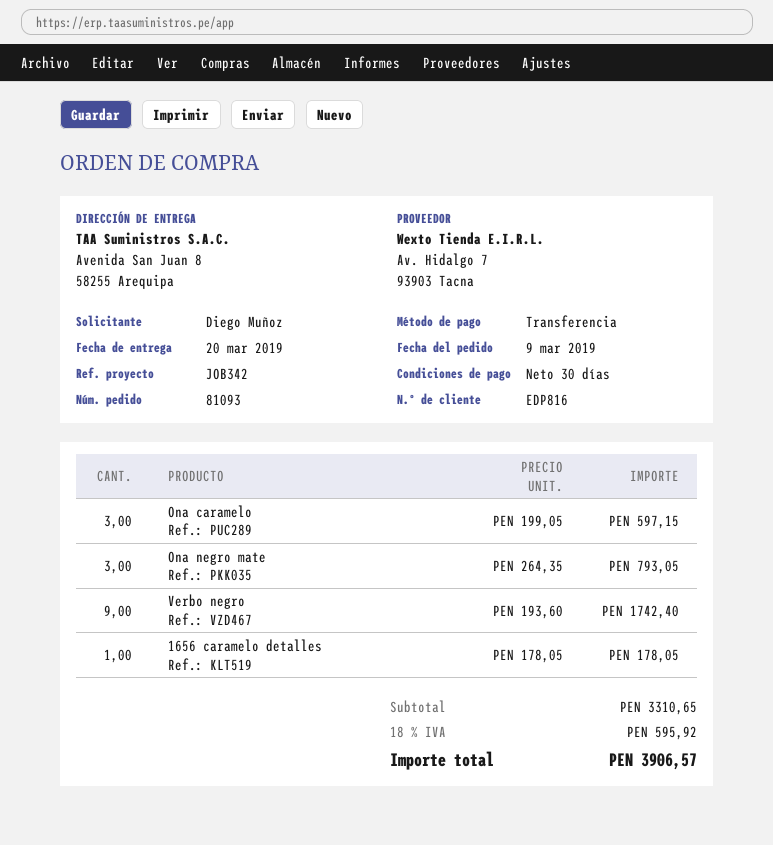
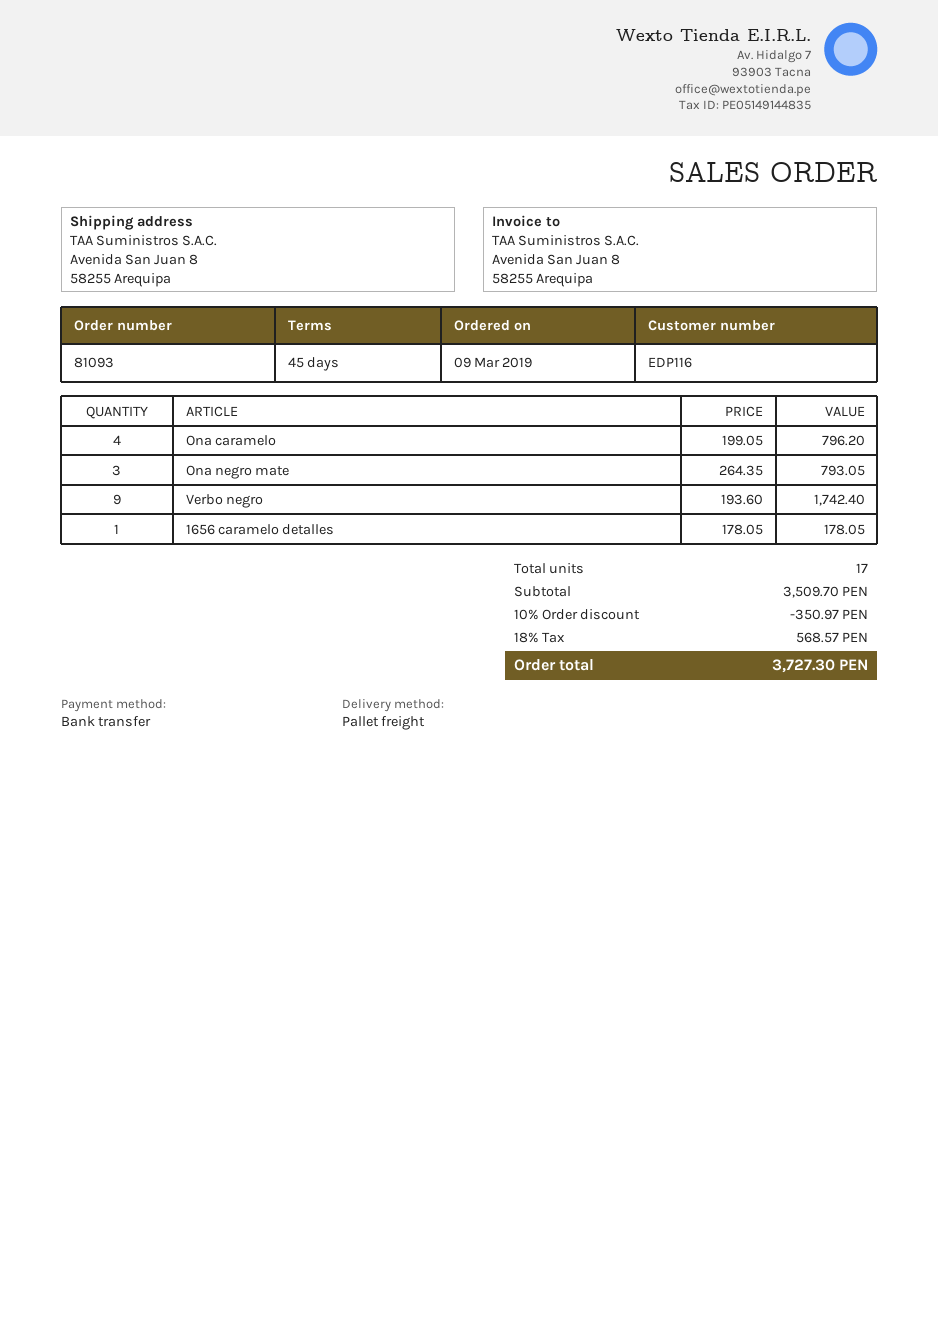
payment terms: 30 days -> 45 days
customer number: EDP816 -> EDP116
Ona caramelo: 3 x 199.05 = 597.15 -> 4 x 199.05 = 796.20
subtotal: 3310.65 -> 3509.70
discount: none -> 10% = 350.97
tax: 18% = 595.92 -> 18% = 568.57
total: 3906.57 -> 3727.30

